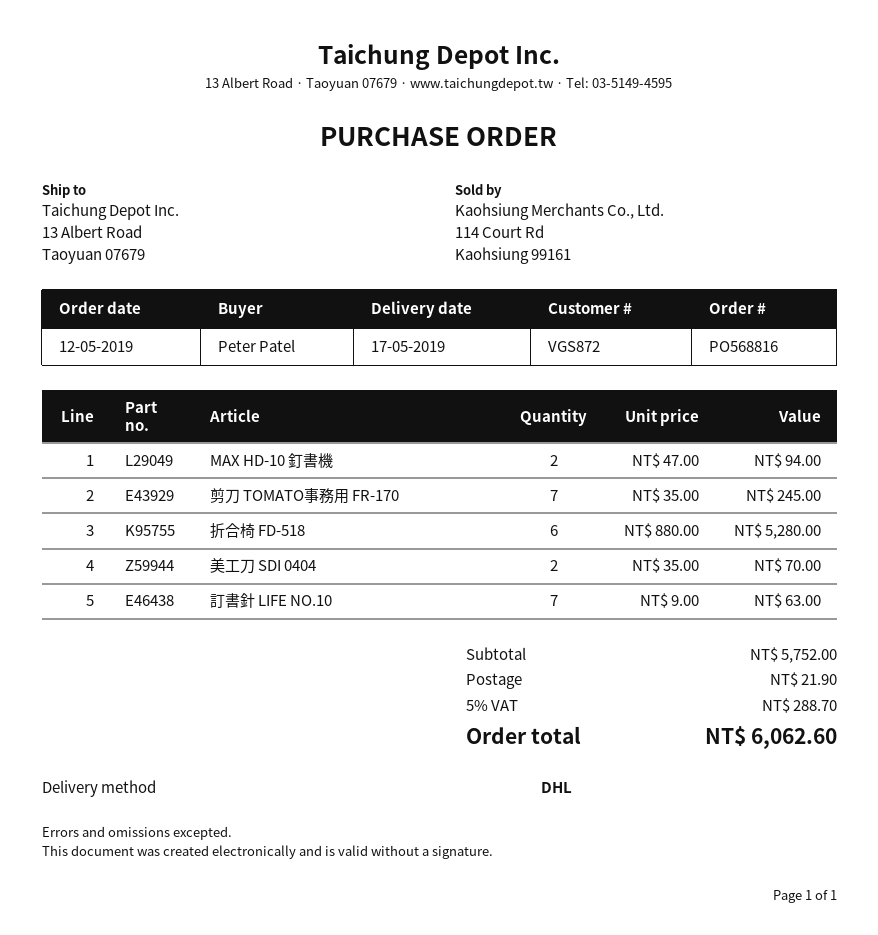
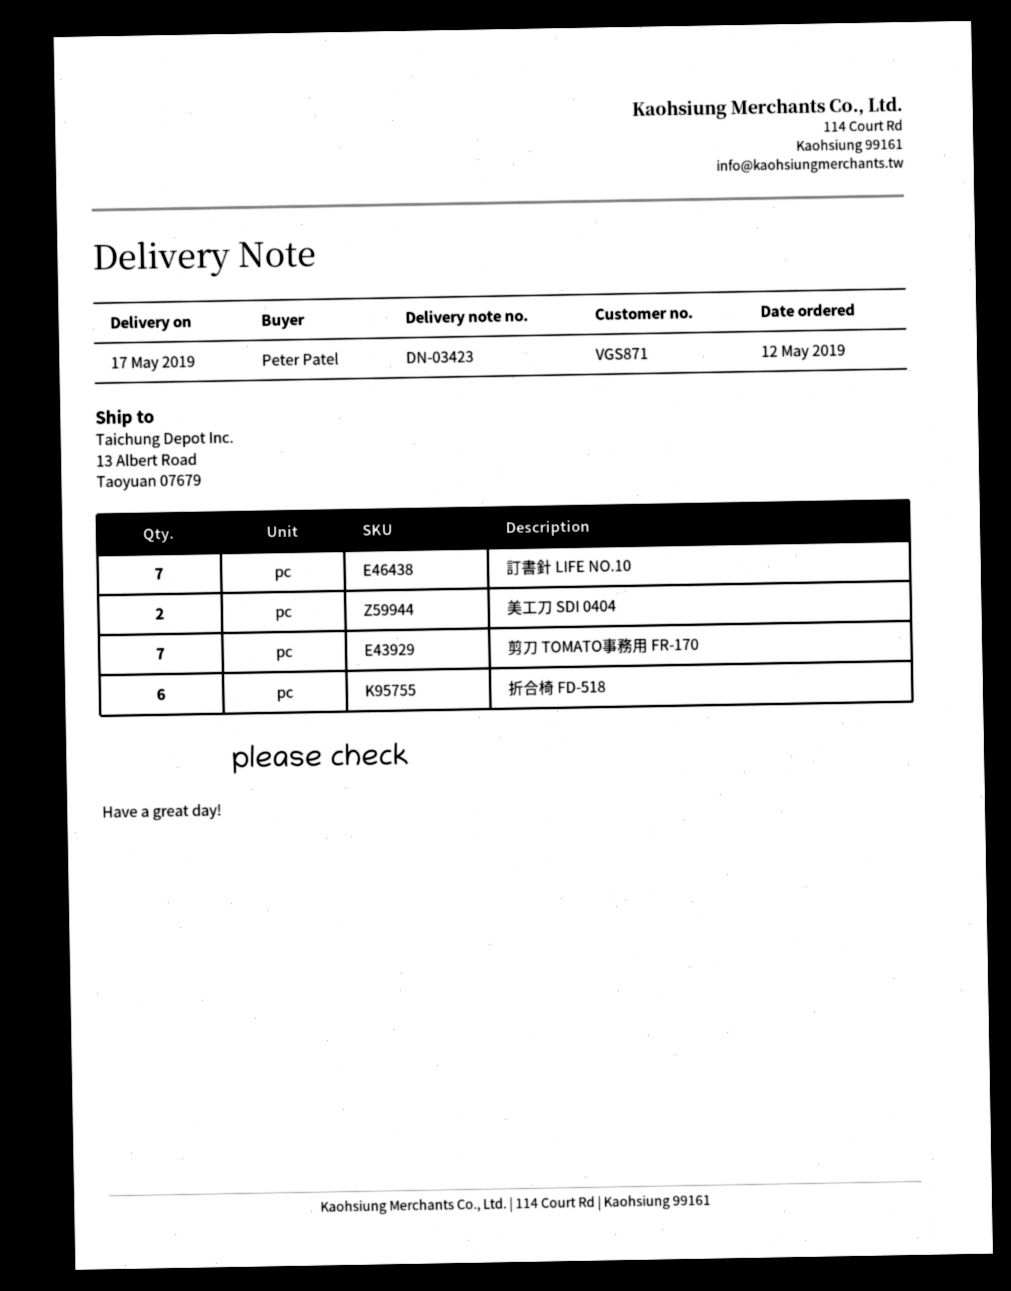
customer number: VGS872 -> VGS871
MAX HD-10 釘書機: 2 -> none

